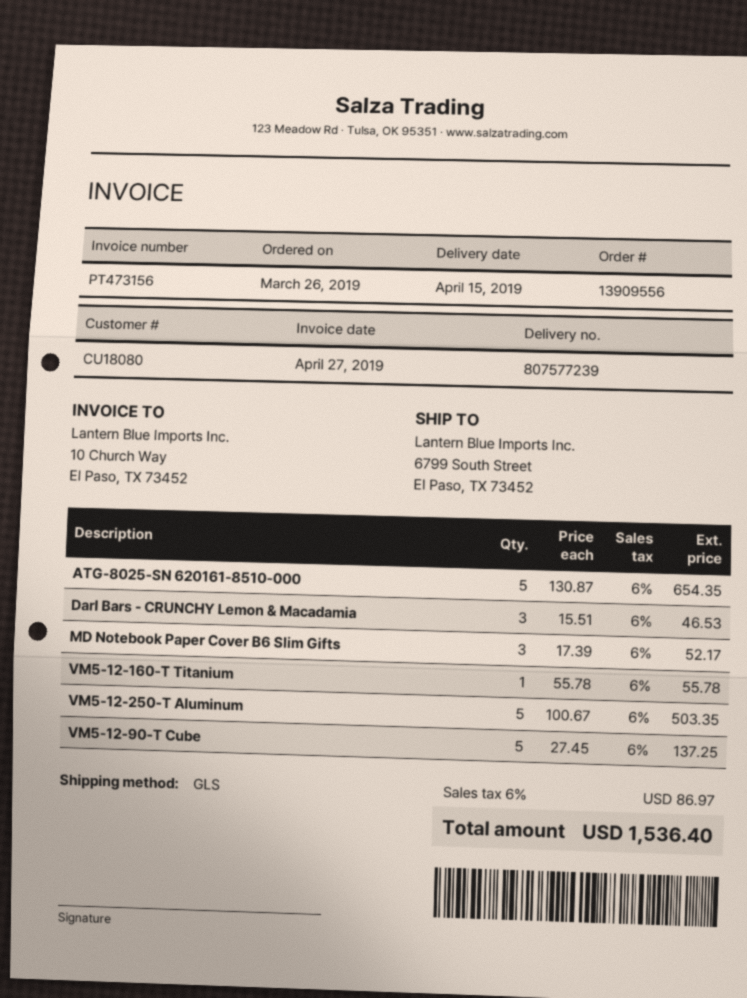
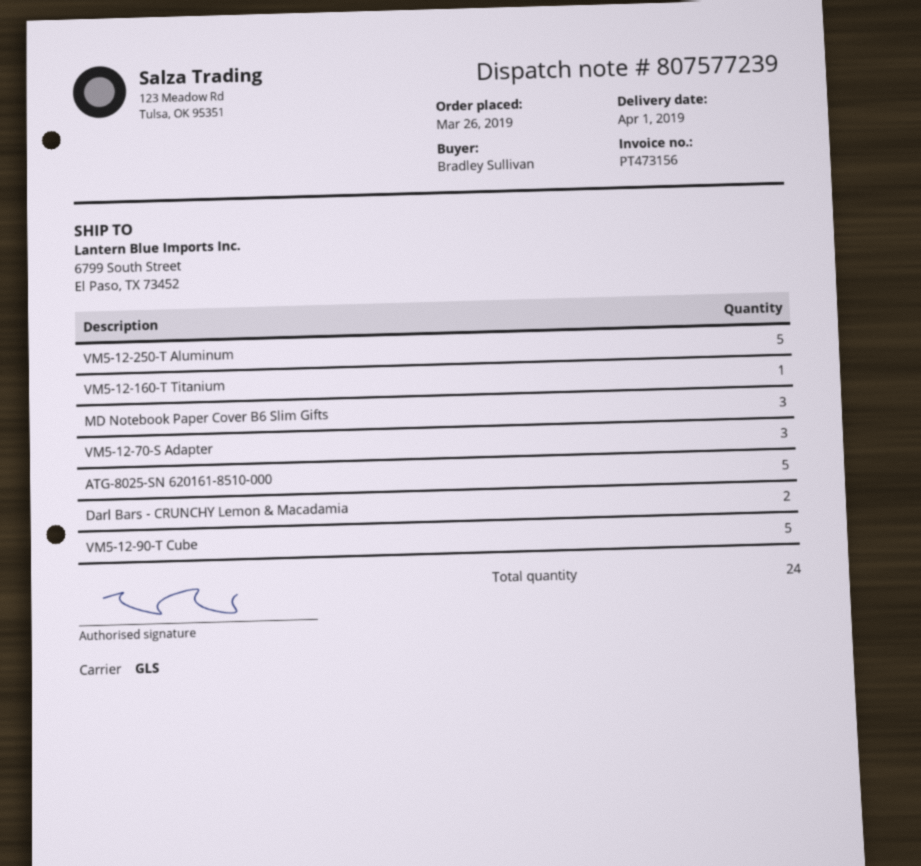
delivery date: 2019-04-15 -> 2019-04-01
Darl Bars - CRUNCHY Lemon & Macadamia: 3 -> 2
VM5-12-70-S Adapter: none -> 3

